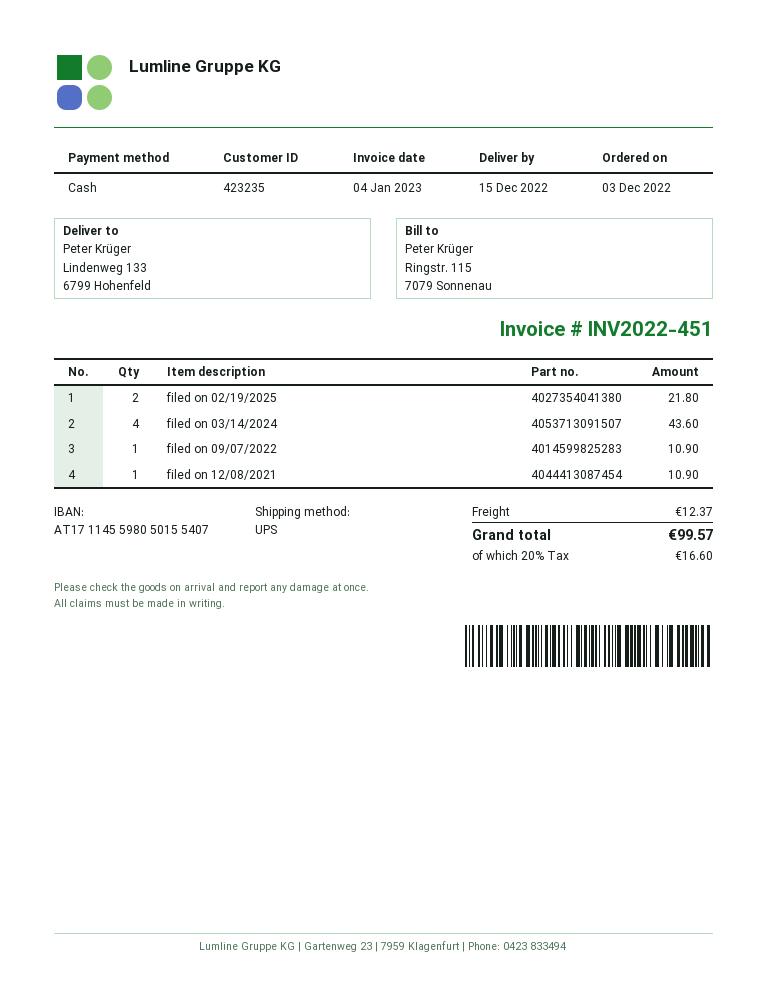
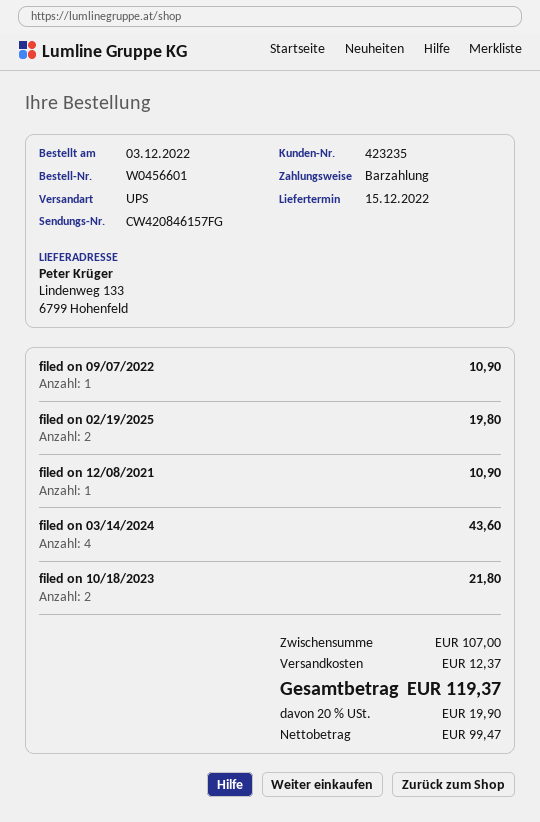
filed on 02/19/2025: 2 for 21.80 -> 2 for 19.80
filed on 10/18/2023: none -> 2 for 21.80
tax: 20% = 16.60 -> 20% = 19.90
total: 99.57 -> 119.37

